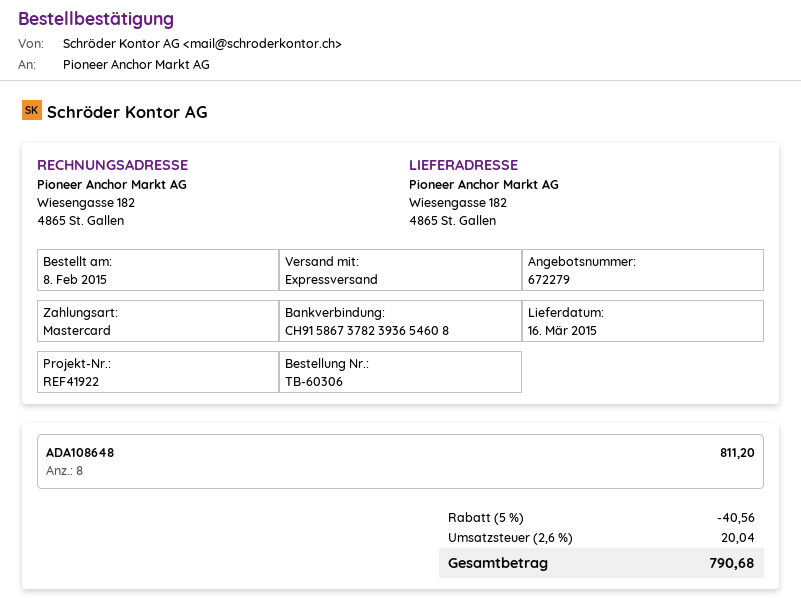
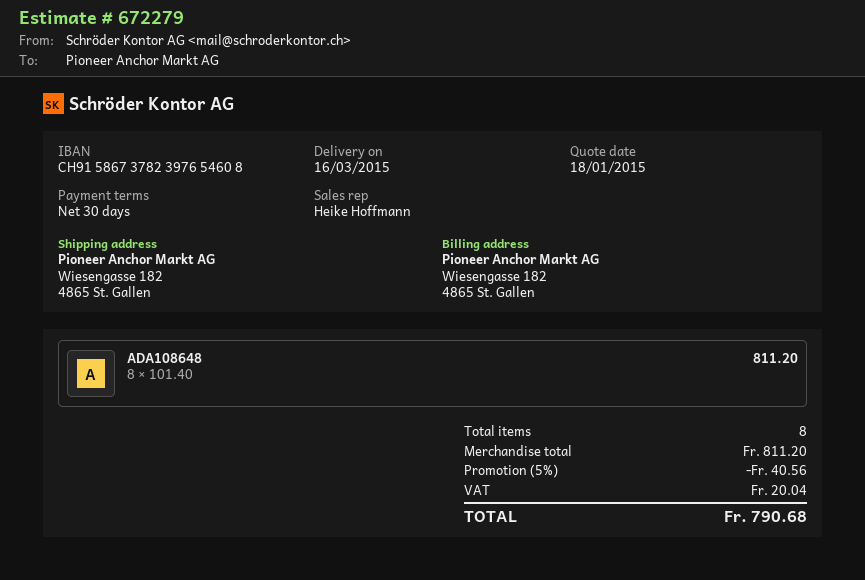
bank account: CH9158673782393654608 -> CH9158673782397654608

